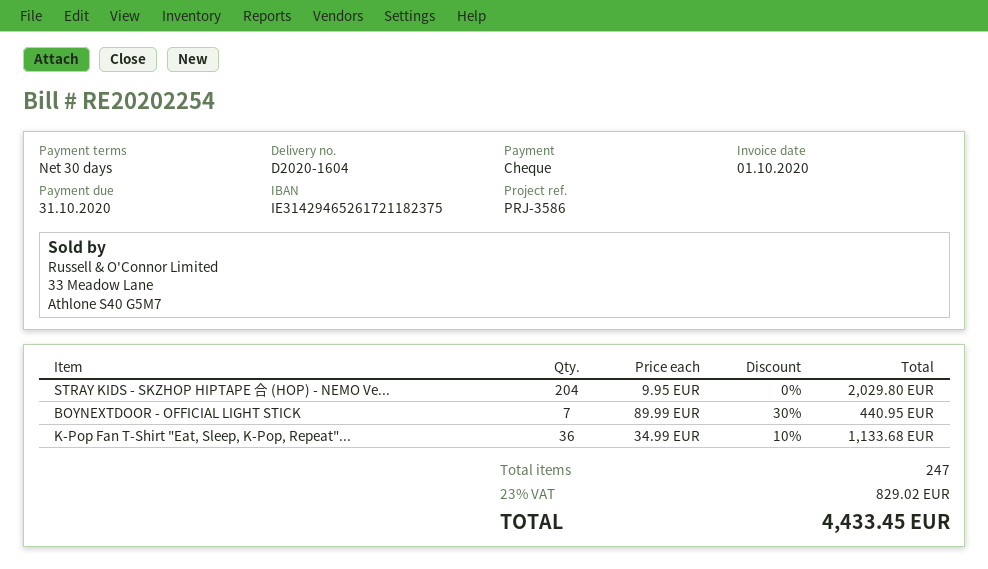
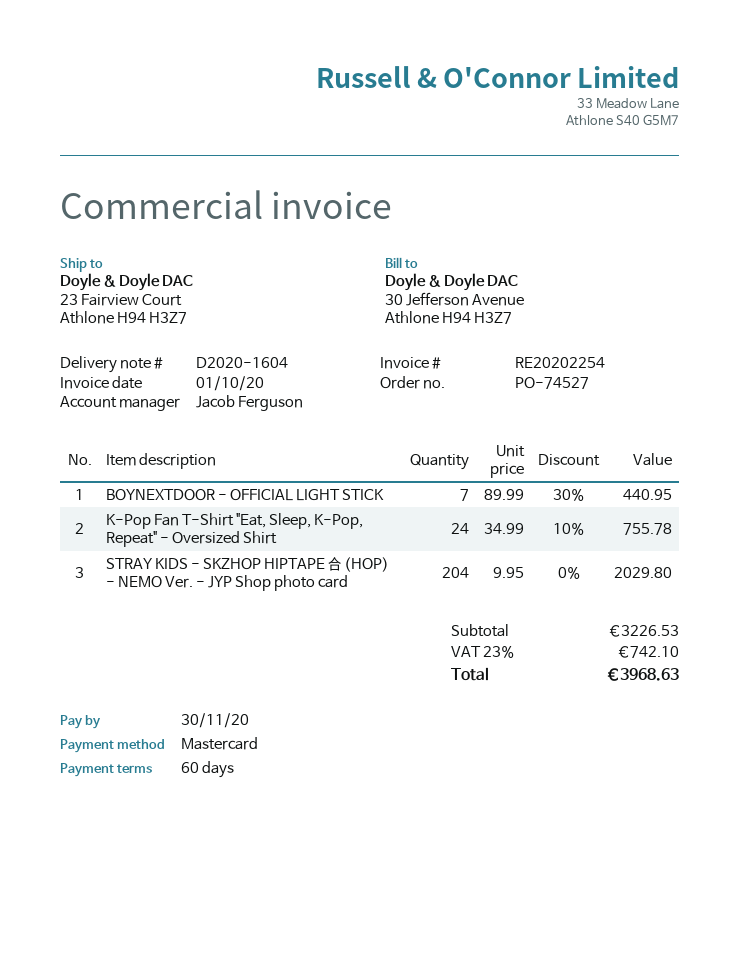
payment terms: 30 days -> 60 days
due date: 2020-10-31 -> 2020-11-30
payment method: cheque -> Mastercard
K-Pop Fan T-Shirt "Eat, Sleep, K-Pop, Repeat"...: 36 x 34.99 - 10% = 1133.68 -> 24 x 34.99 - 10% = 755.78
tax: 23% = 829.02 -> 23% = 742.10
total: 4433.45 -> 3968.63

